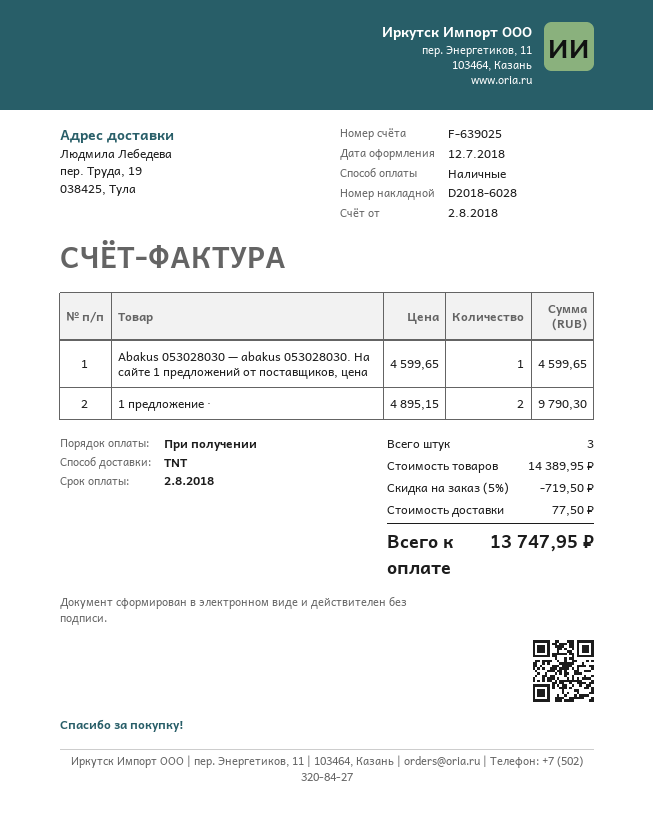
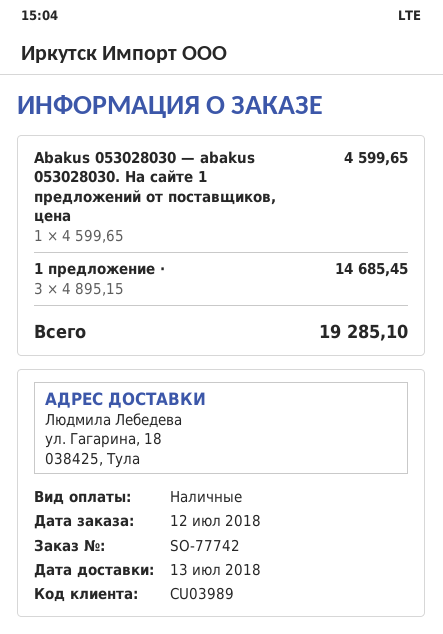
ship to: пер. Труда, 19, 038425, Тула -> ул. Гагарина, 18, 038425, Тула
1 предложение ·: 2 x 4895.15 = 9790.30 -> 3 x 4895.15 = 14685.45
discount: 5% = 719.50 -> none
shipping: 77.50 -> none
total: 13747.95 -> 19285.10

